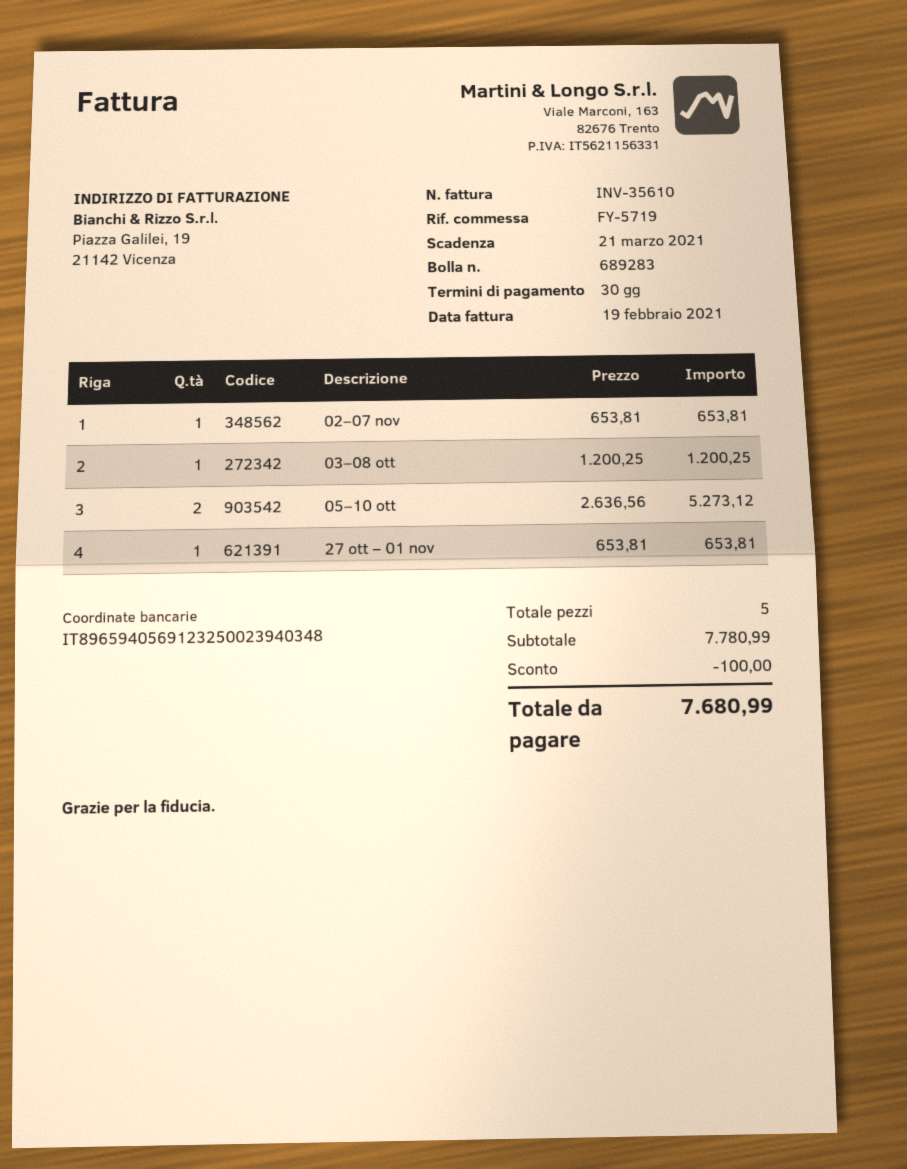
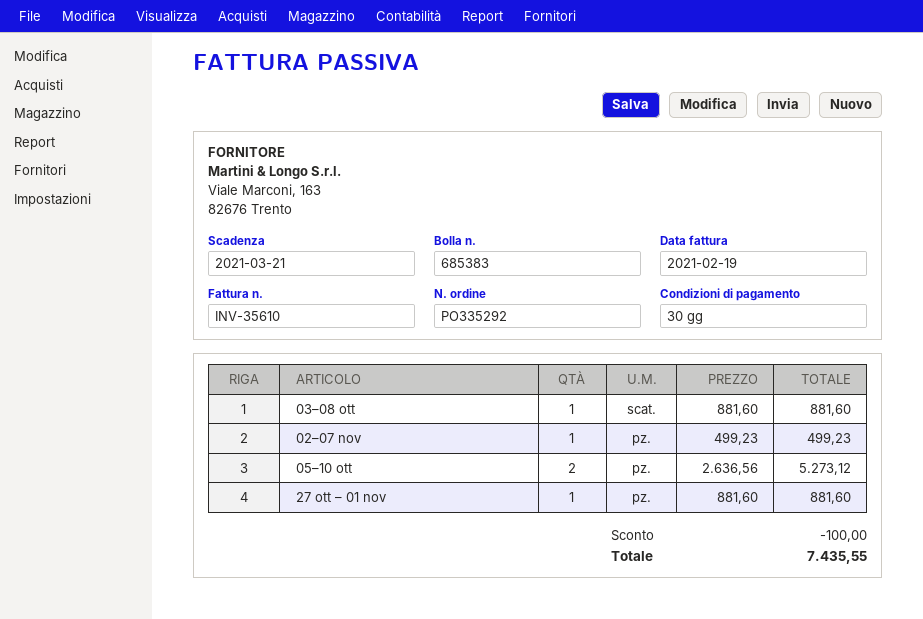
delivery note number: 689283 -> 685383
02–07 nov: 1 x 653.81 = 653.81 -> 1 x 499.23 = 499.23
03–08 ott: 1 x 1200.25 = 1200.25 -> 1 x 881.60 = 881.60
27 ott – 01 nov: 1 x 653.81 = 653.81 -> 1 x 881.60 = 881.60
total: 7680.99 -> 7435.55

